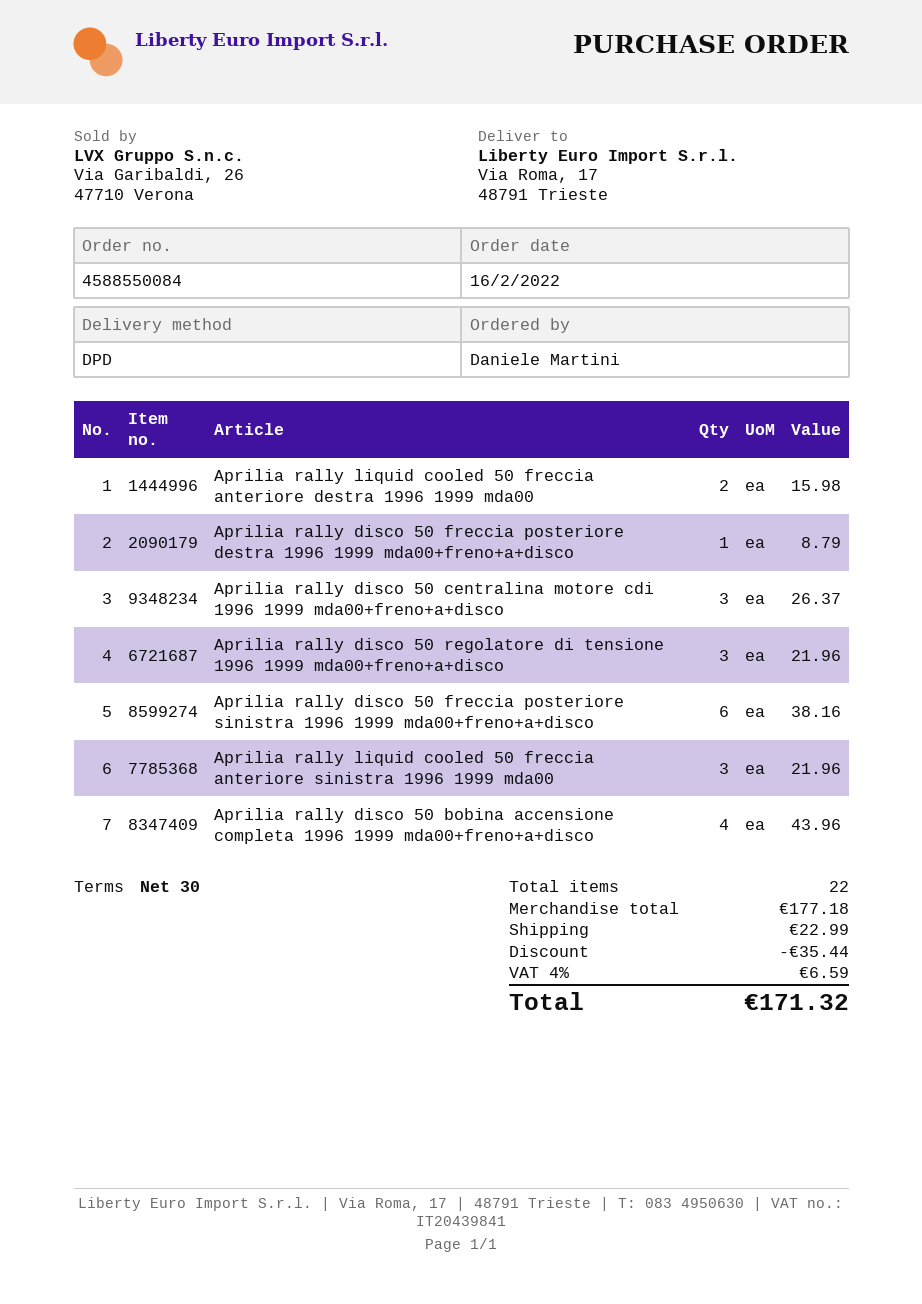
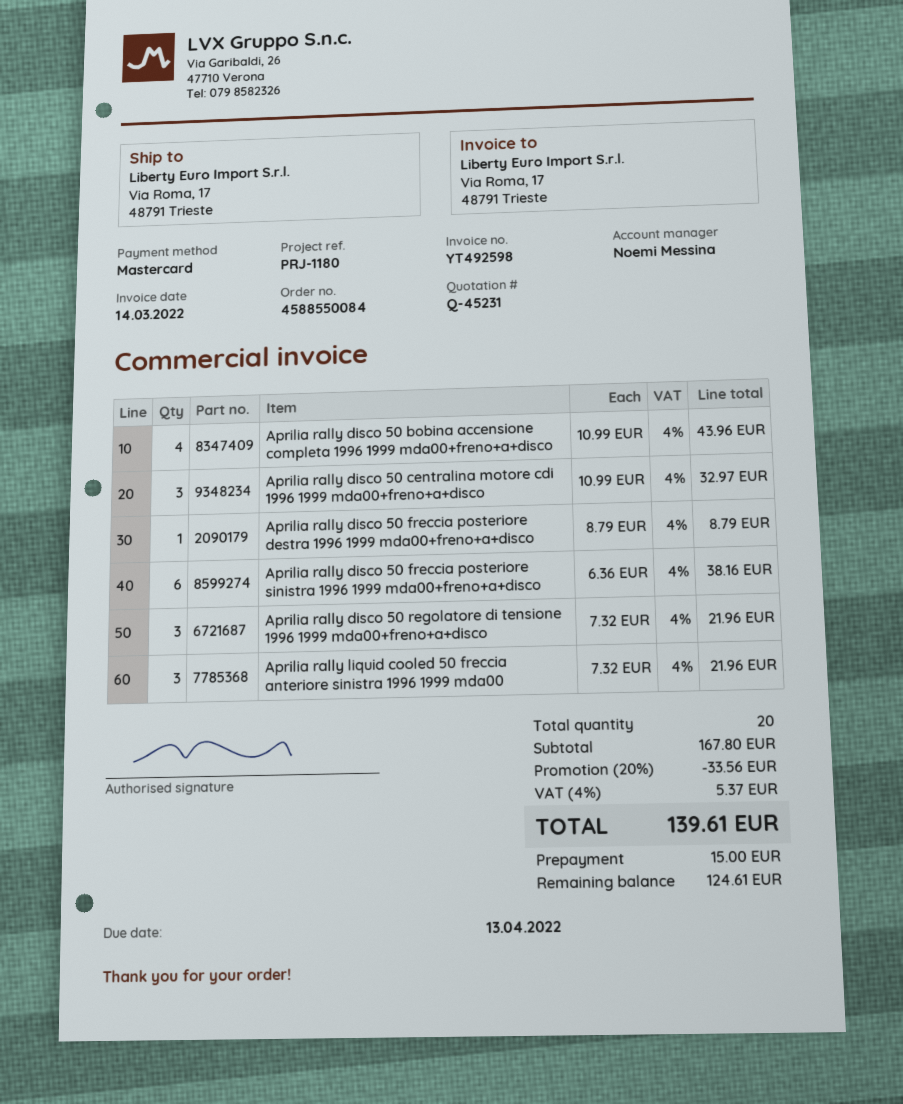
Aprilia rally liquid cooled 50 freccia anteriore destra 1996 1999 mda00: 2 for 15.98 -> none
Aprilia rally disco 50 centralina motore cdi 1996 1999 mda00+freno+a+disco: 3 for 26.37 -> 3 for 32.97
total quantity: 22 -> 20
subtotal: 177.18 -> 167.80
discount: 35.44 -> 33.56
shipping: 22.99 -> none
tax: 4% = 6.59 -> 4% = 5.37
total: 171.32 -> 139.61

